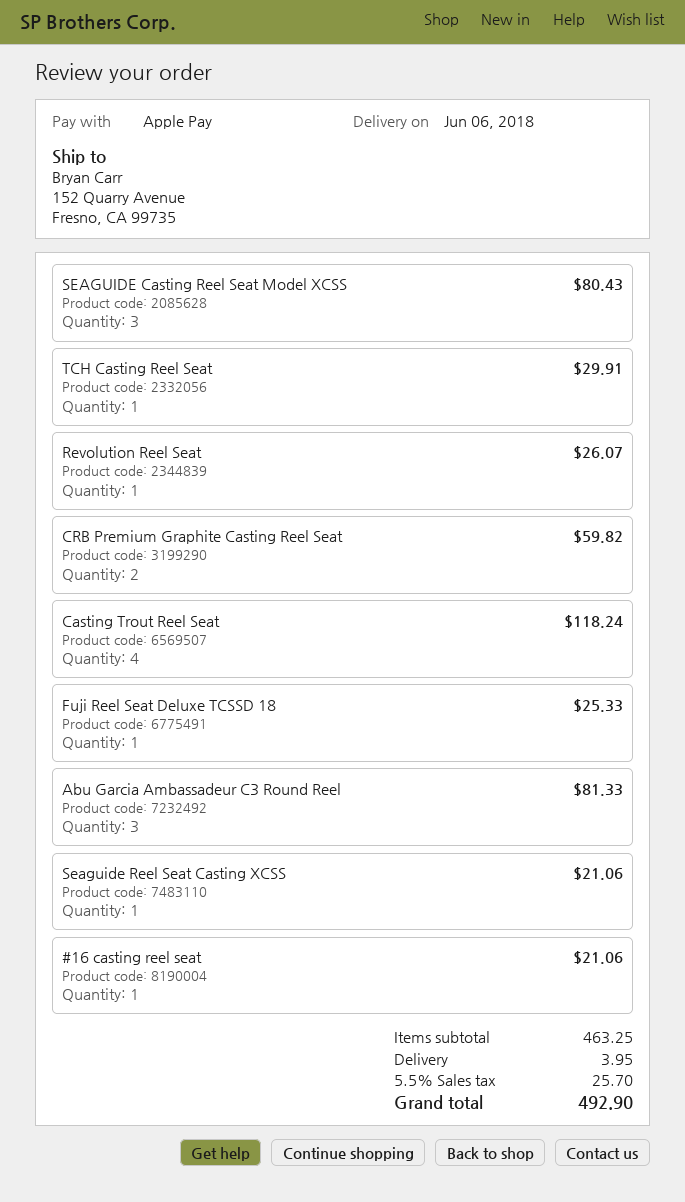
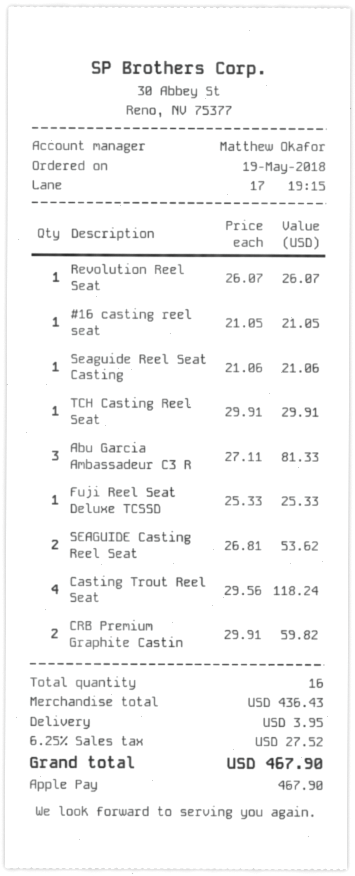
SEAGUIDE Casting Reel Seat Model XCSS: 3 for 80.43 -> 2 for 53.62
#16 casting reel seat: 1 for 21.06 -> 1 for 21.05
subtotal: 463.25 -> 436.43
tax: 5.5% = 25.70 -> 6.25% = 27.52
total: 492.90 -> 467.90

